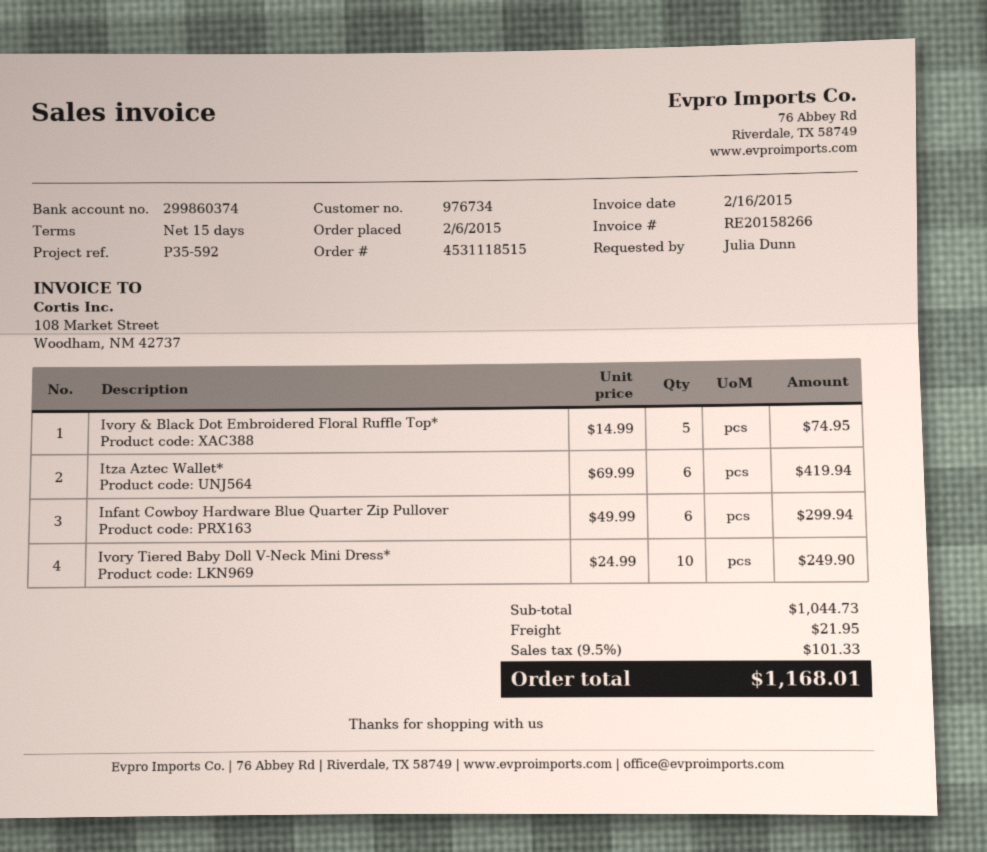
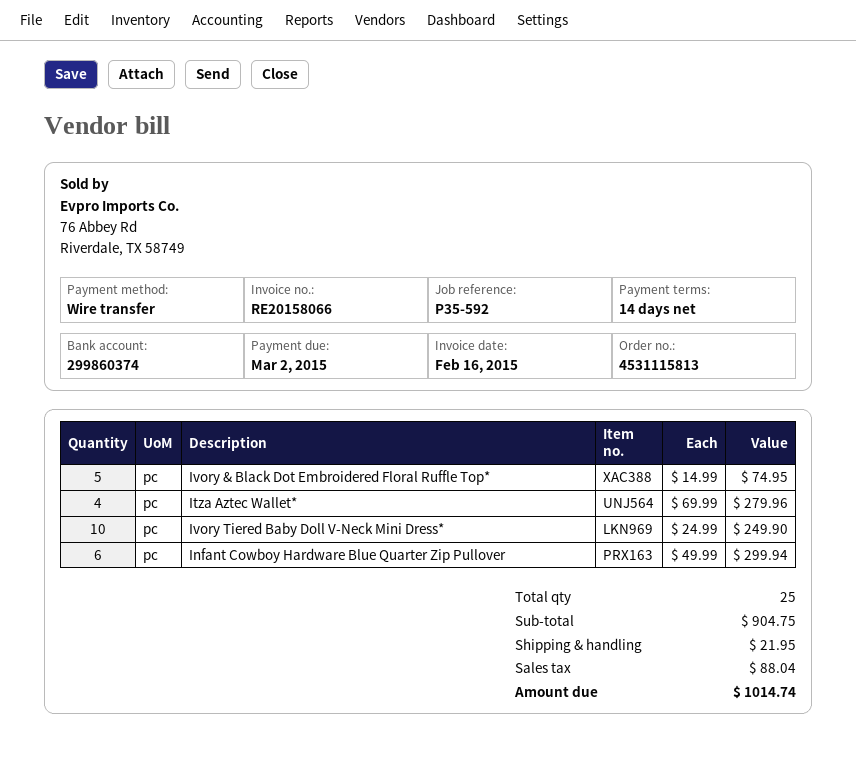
order number: 4531118515 -> 4531115813
invoice number: RE20158266 -> RE20158066
payment terms: 15 days -> 14 days
Itza Aztec Wallet*: 6 x 69.99 = 419.94 -> 4 x 69.99 = 279.96
subtotal: 1044.73 -> 904.75
tax: 101.33 -> 88.04
total: 1168.01 -> 1014.74

